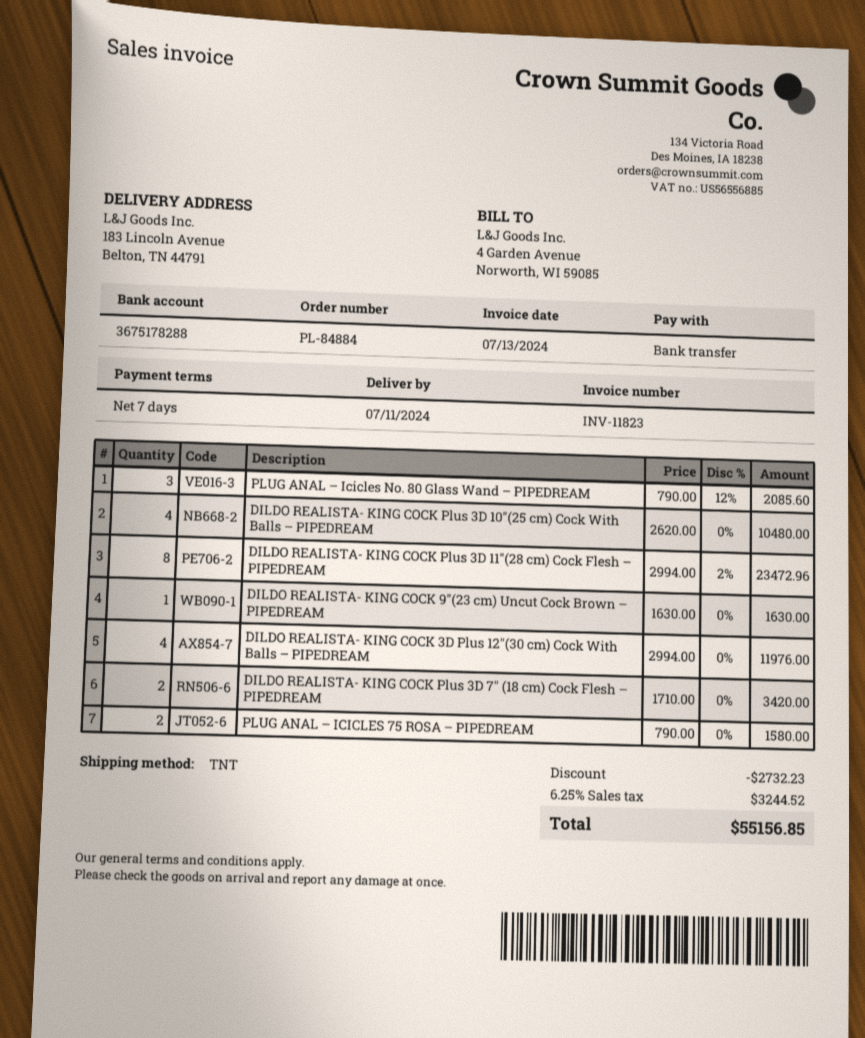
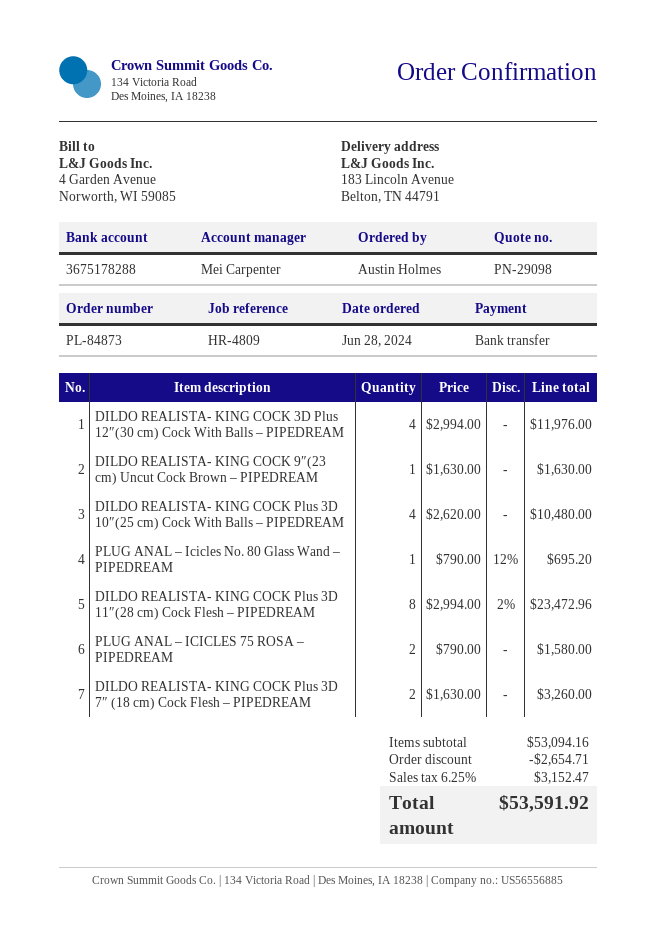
order number: PL-84884 -> PL-84873
PLUG ANAL – Icicles No. 80 Glass Wand – PIPEDREAM: 3 x 790.00 - 12% = 2085.60 -> 1 x 790.00 - 12% = 695.20
DILDO REALISTA- KING COCK Plus 3D 7″ (18 cm) Cock Flesh – PIPEDREAM: 2 x 1710.00 = 3420.00 -> 2 x 1630.00 = 3260.00
discount: 2732.23 -> 2654.71
tax: 6.25% = 3244.52 -> 6.25% = 3152.47
total: 55156.85 -> 53591.92

